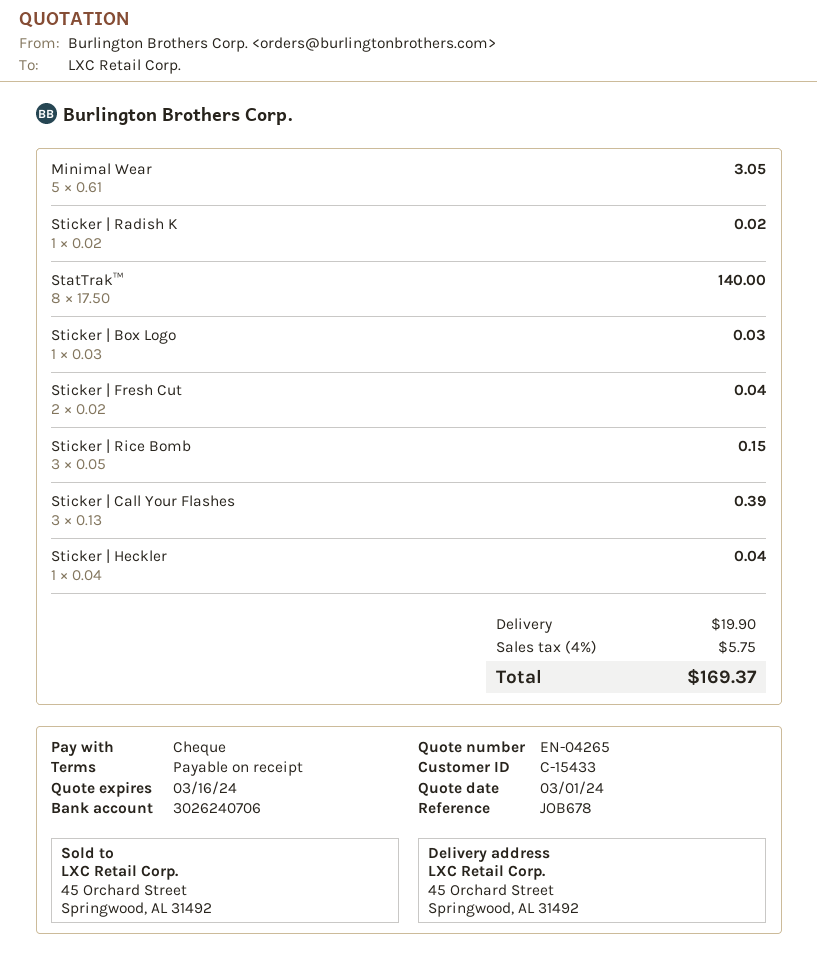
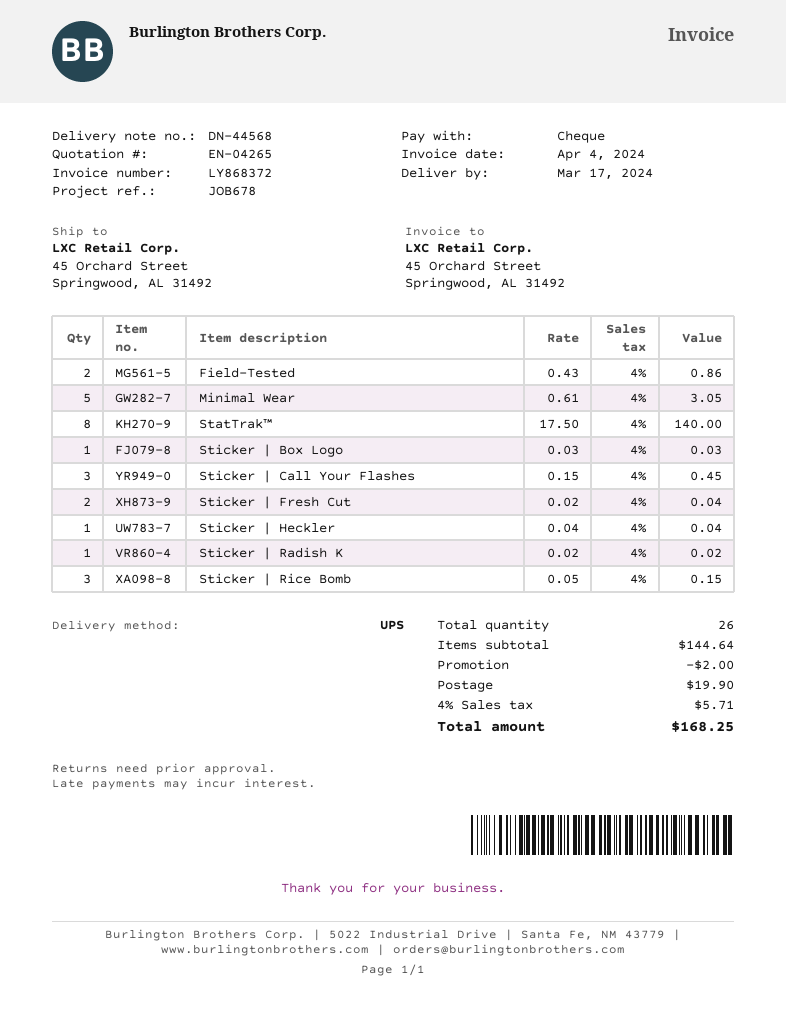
Sticker | Call Your Flashes: 3 x 0.13 = 0.39 -> 3 x 0.15 = 0.45
Field-Tested: none -> 2 x 0.43 = 0.86
discount: none -> 2.00
tax: 4% = 5.75 -> 4% = 5.71
total: 169.37 -> 168.25

